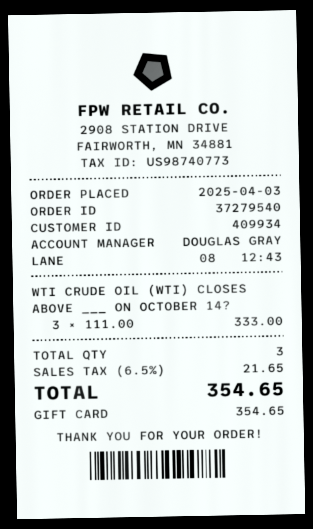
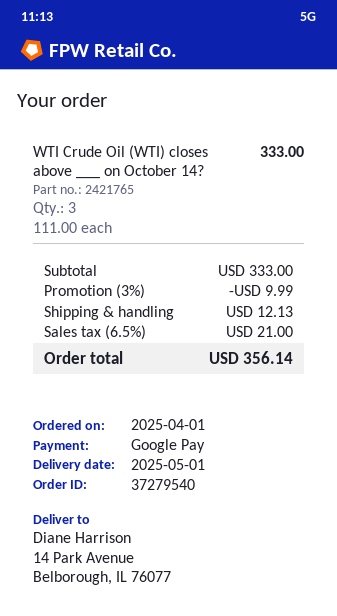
order date: 2025-04-03 -> 2025-04-01
payment method: gift card -> Google Pay
discount: none -> 3% = 9.99
shipping: none -> 12.13
tax: 6.5% = 21.65 -> 6.5% = 21.00
total: 354.65 -> 356.14

